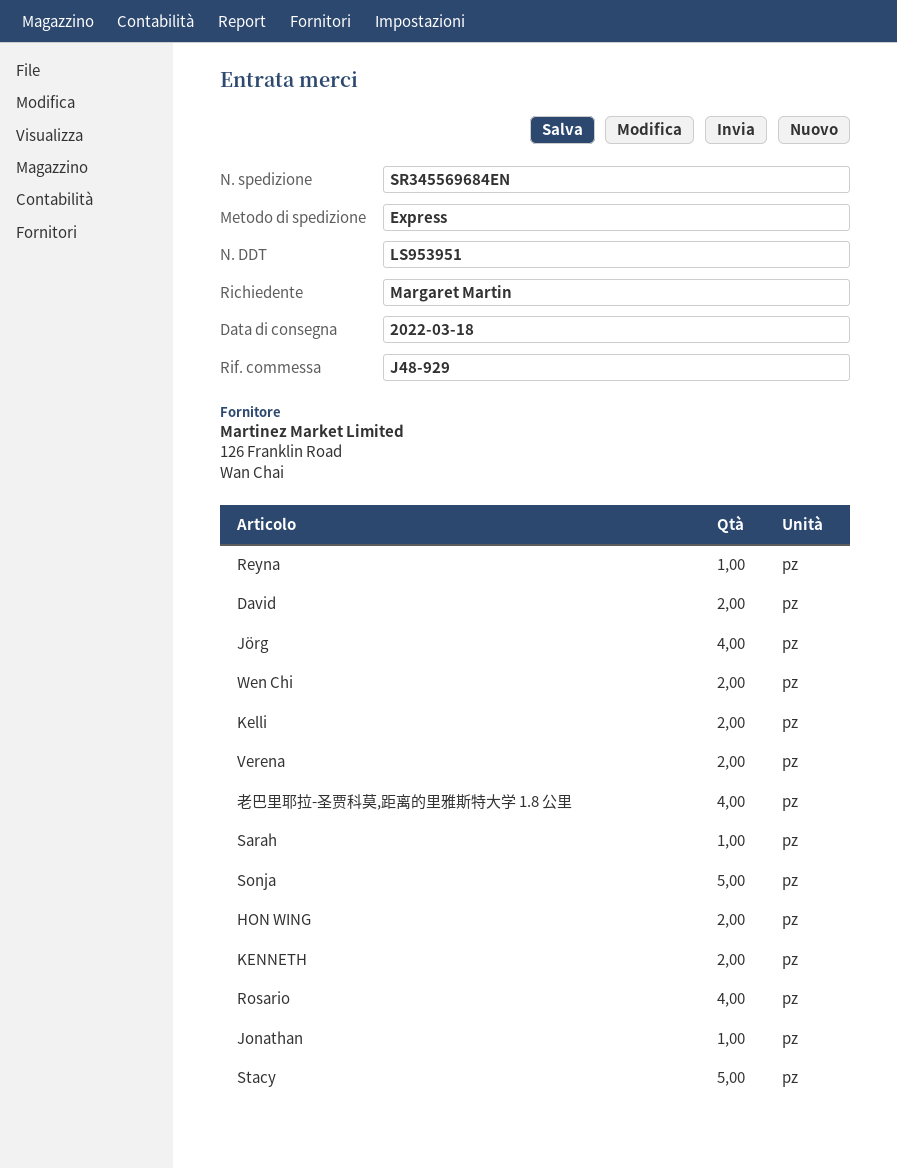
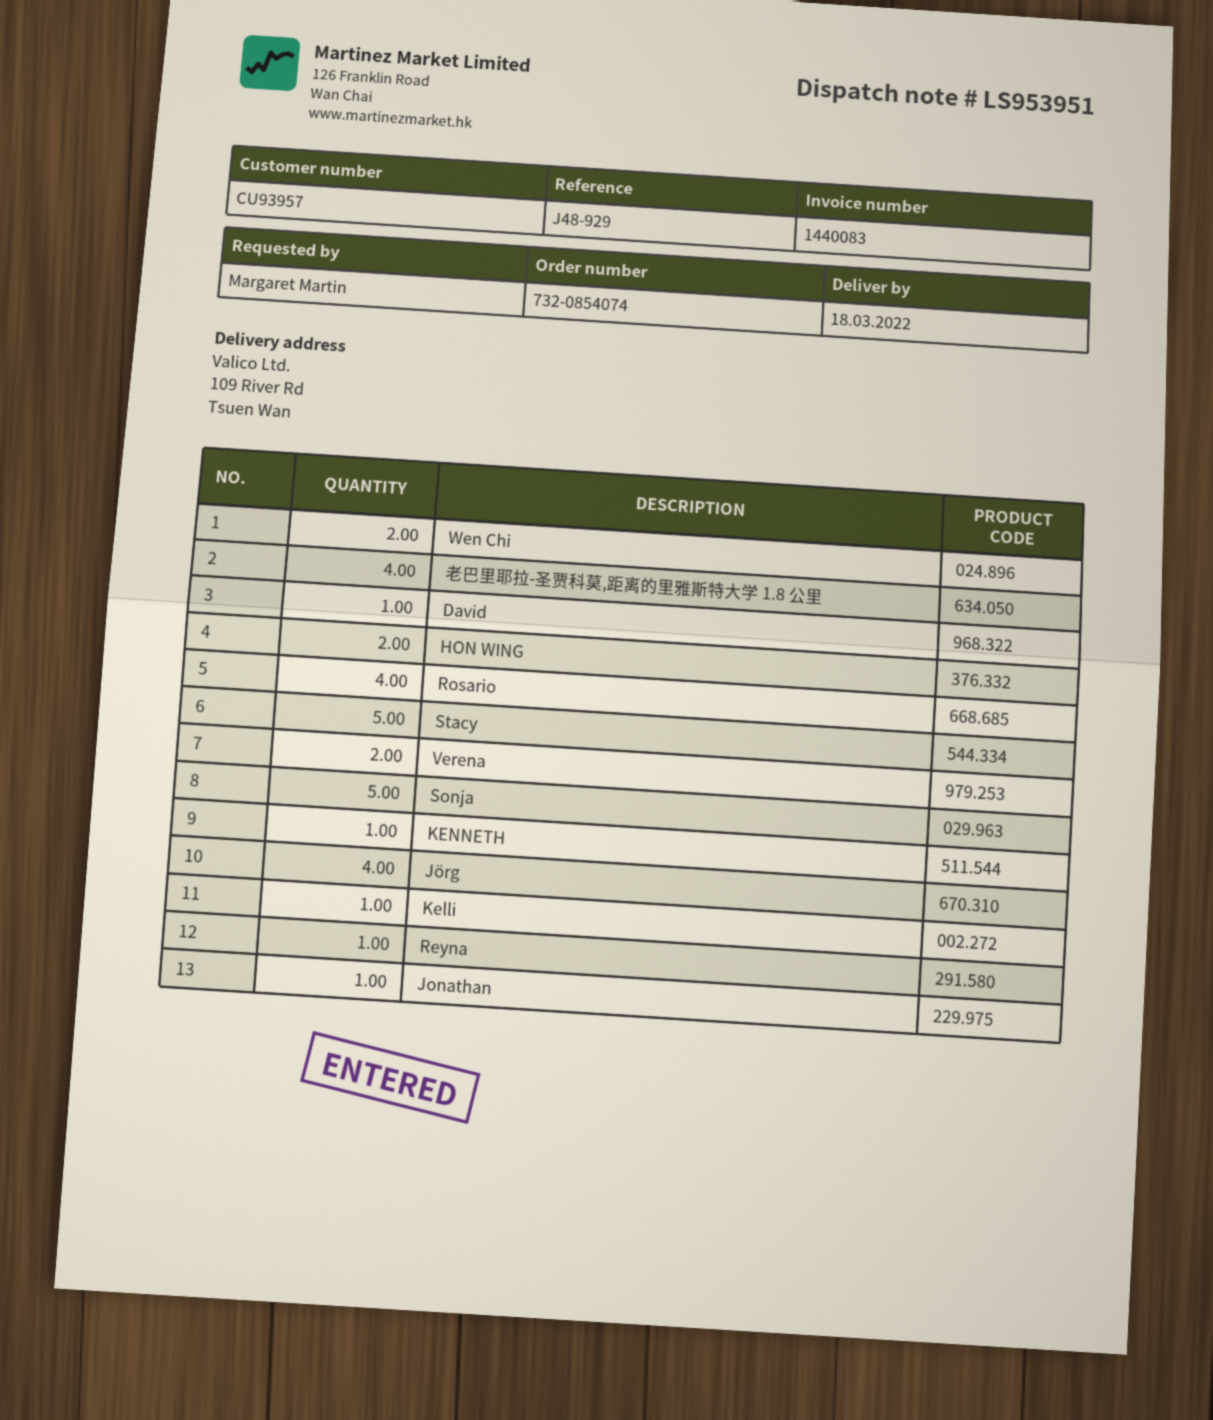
David: 2 -> 1
Kelli: 2 -> 1
Sarah: 1 -> none
KENNETH: 2 -> 1

